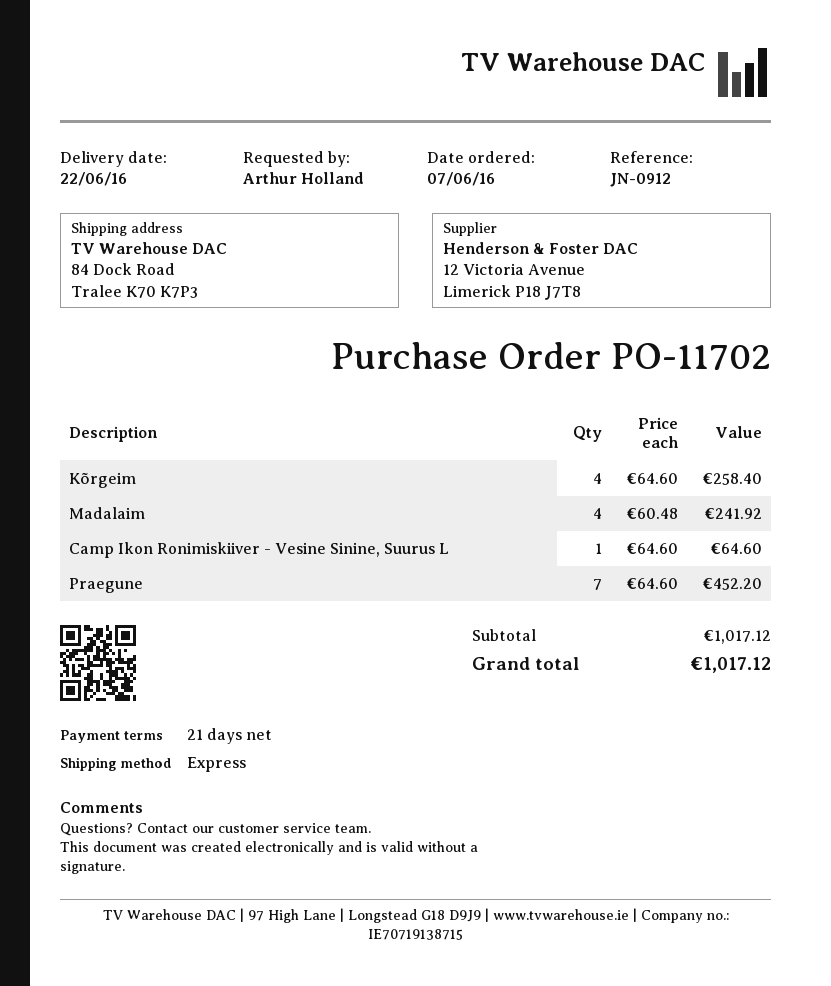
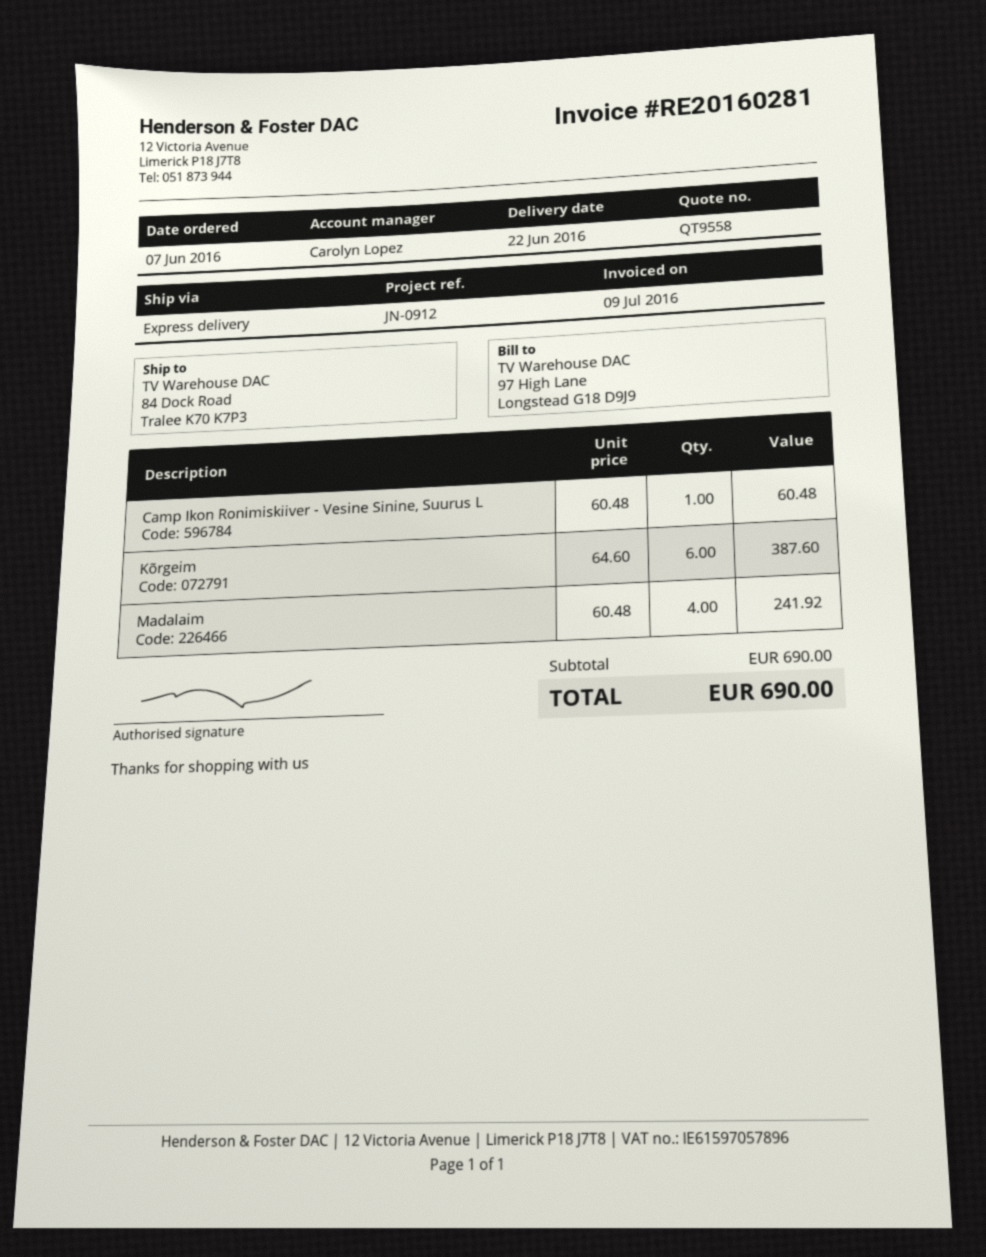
Kõrgeim: 4 x 64.60 = 258.40 -> 6 x 64.60 = 387.60
Camp Ikon Ronimiskiiver - Vesine Sinine, Suurus L: 1 x 64.60 = 64.60 -> 1 x 60.48 = 60.48
Praegune: 7 x 64.60 = 452.20 -> none
subtotal: 1017.12 -> 690.00
total: 1017.12 -> 690.00

